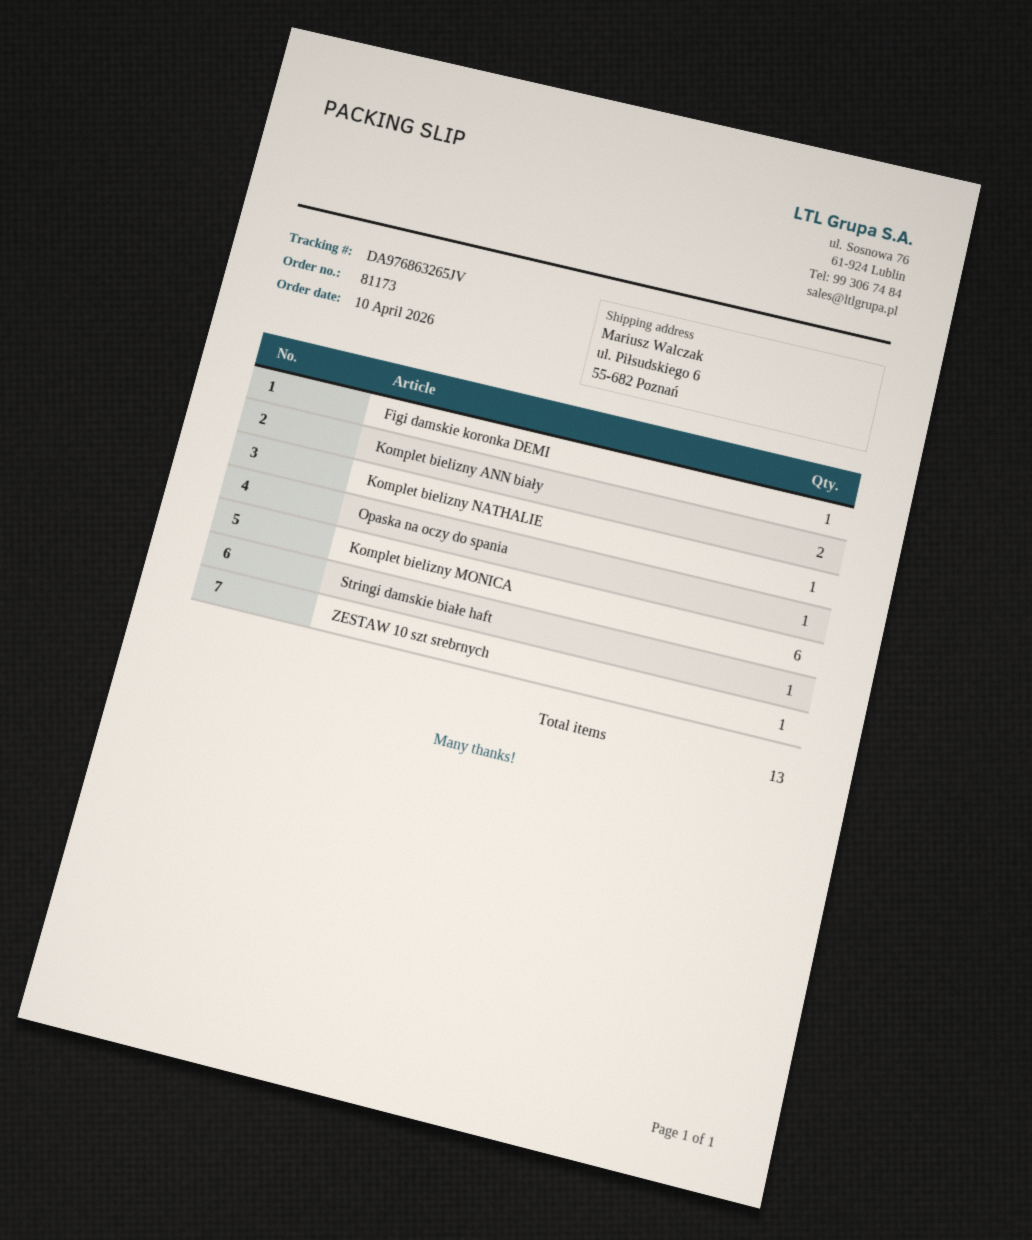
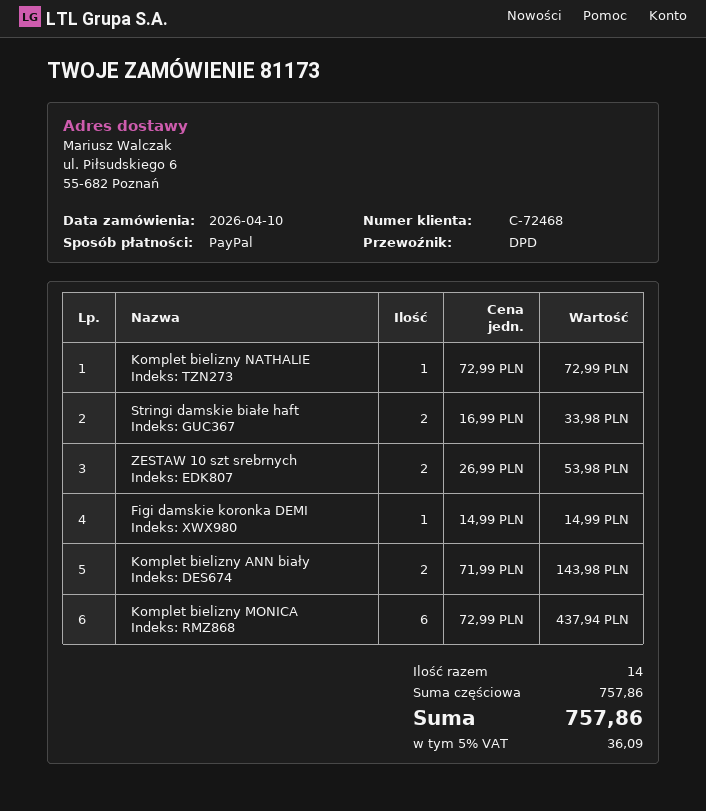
Opaska na oczy do spania: 1 -> none
Stringi damskie białe haft: 1 -> 2
ZESTAW 10 szt srebrnych: 1 -> 2
total quantity: 13 -> 14

